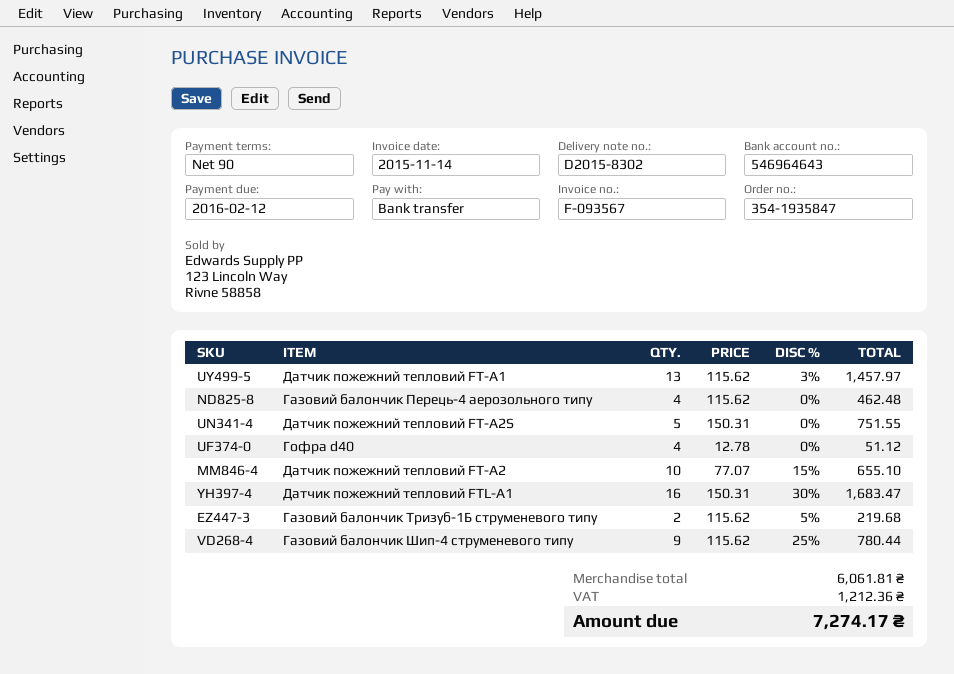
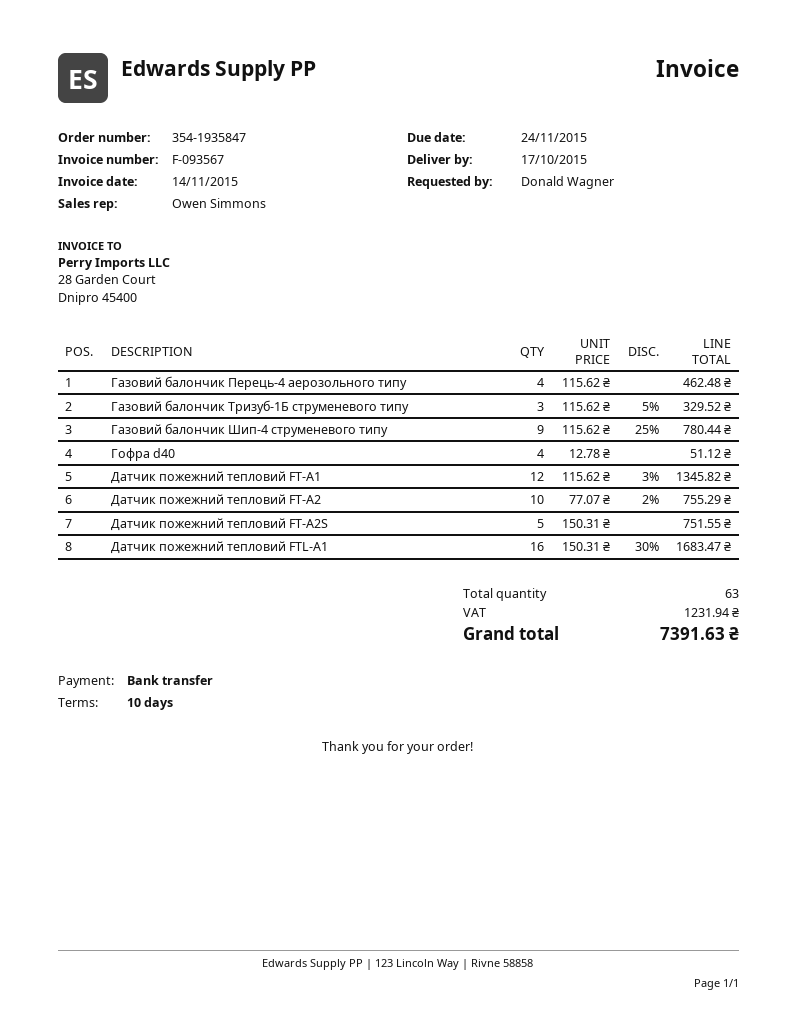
payment terms: 90 days -> 10 days
due date: 2016-02-12 -> 2015-11-24
Датчик пожежний тепловий FT-A1: 13 x 115.62 - 3% = 1457.97 -> 12 x 115.62 - 3% = 1345.82
Датчик пожежний тепловий FT-A2: 10 x 77.07 - 15% = 655.10 -> 10 x 77.07 - 2% = 755.29
Газовий балончик Тризуб-1Б струменевого типу: 2 x 115.62 - 5% = 219.68 -> 3 x 115.62 - 5% = 329.52
tax: 1212.36 -> 1231.94
total: 7274.17 -> 7391.63

